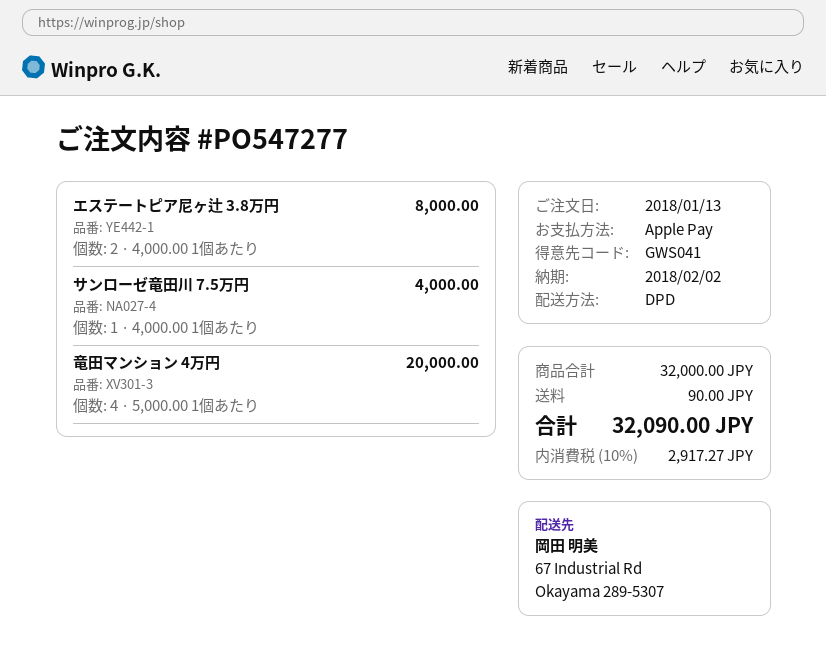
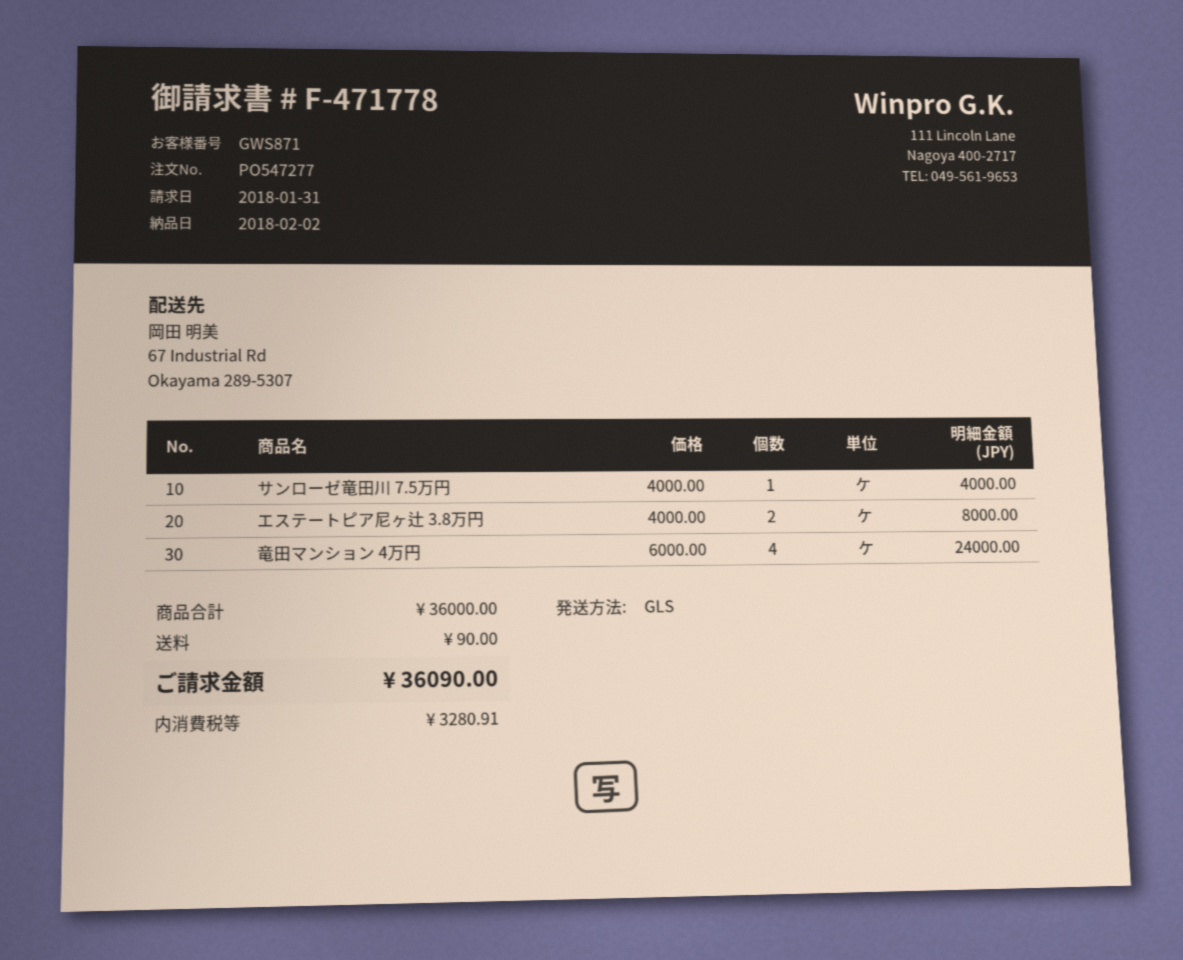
customer number: GWS041 -> GWS871
shipping method: DPD -> GLS
竜田マンション 4万円: 4 x 5000.00 = 20000.00 -> 4 x 6000.00 = 24000.00
subtotal: 32000.00 -> 36000.00
tax: 2917.27 -> 3280.91
total: 32090.00 -> 36090.00

